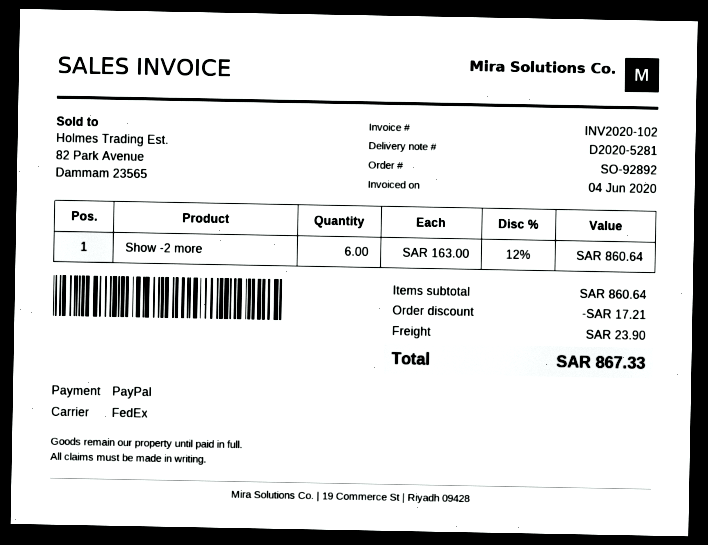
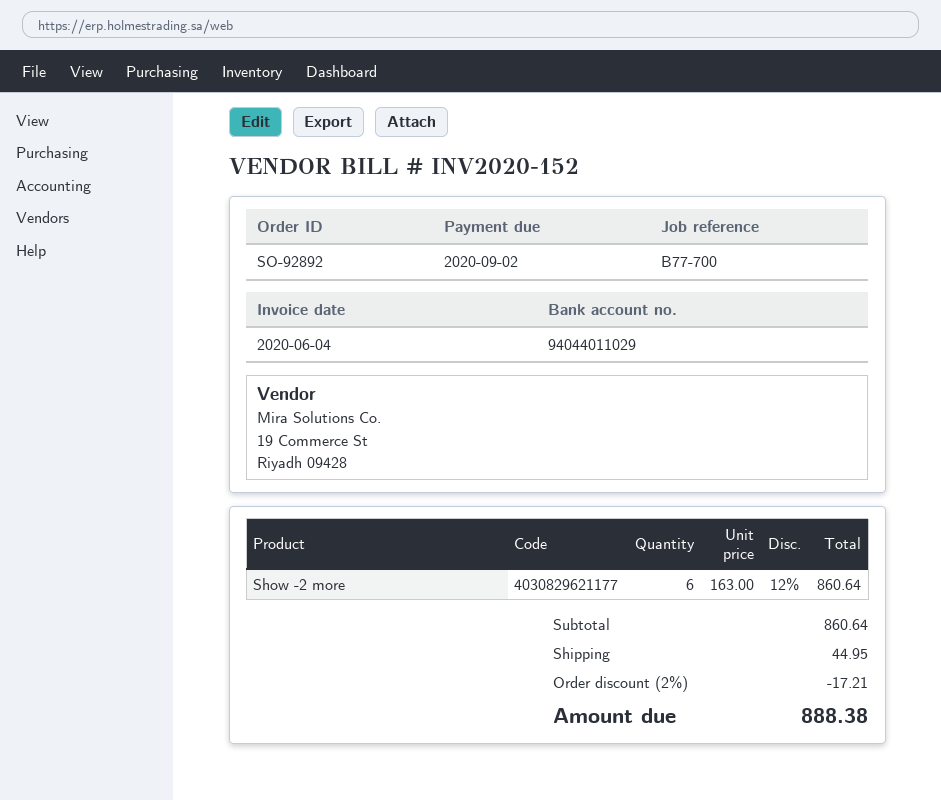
invoice number: INV2020-102 -> INV2020-152
shipping: 23.90 -> 44.95
total: 867.33 -> 888.38

